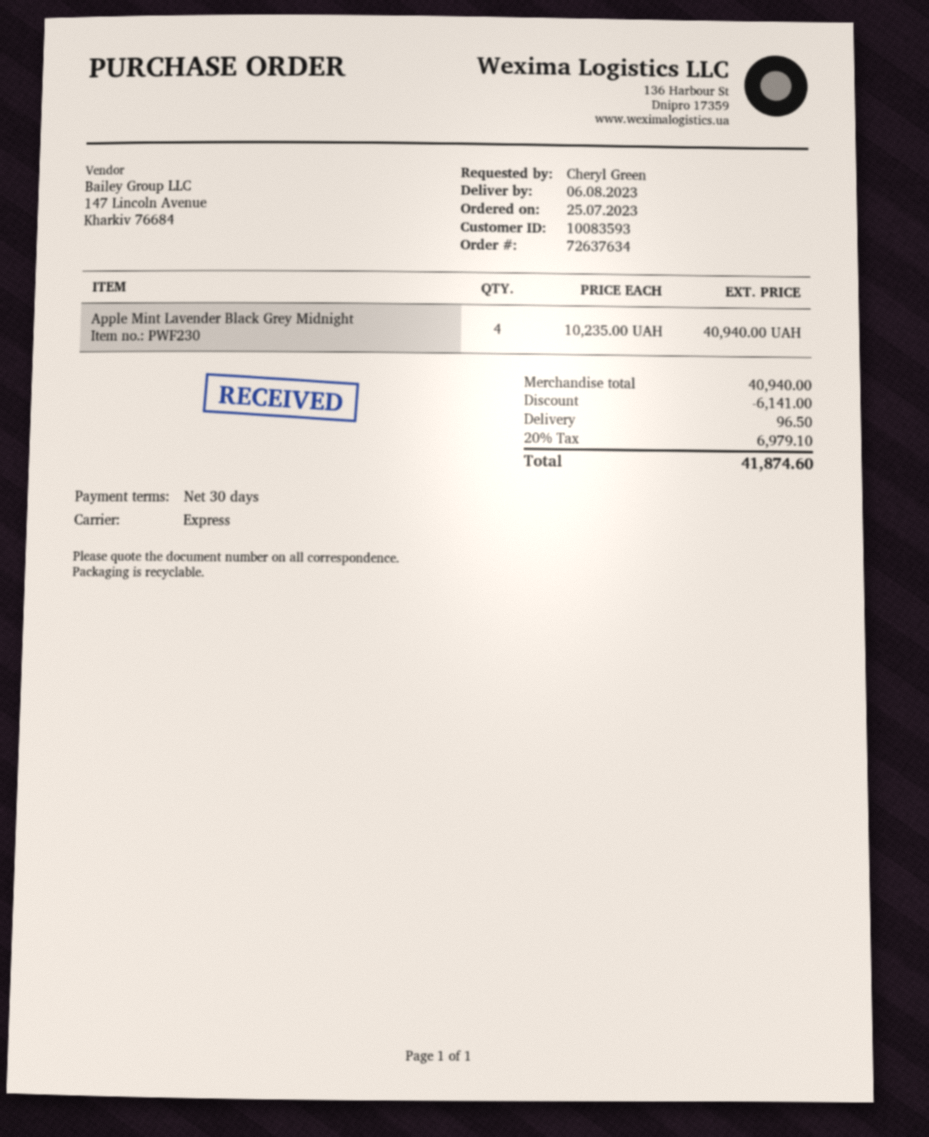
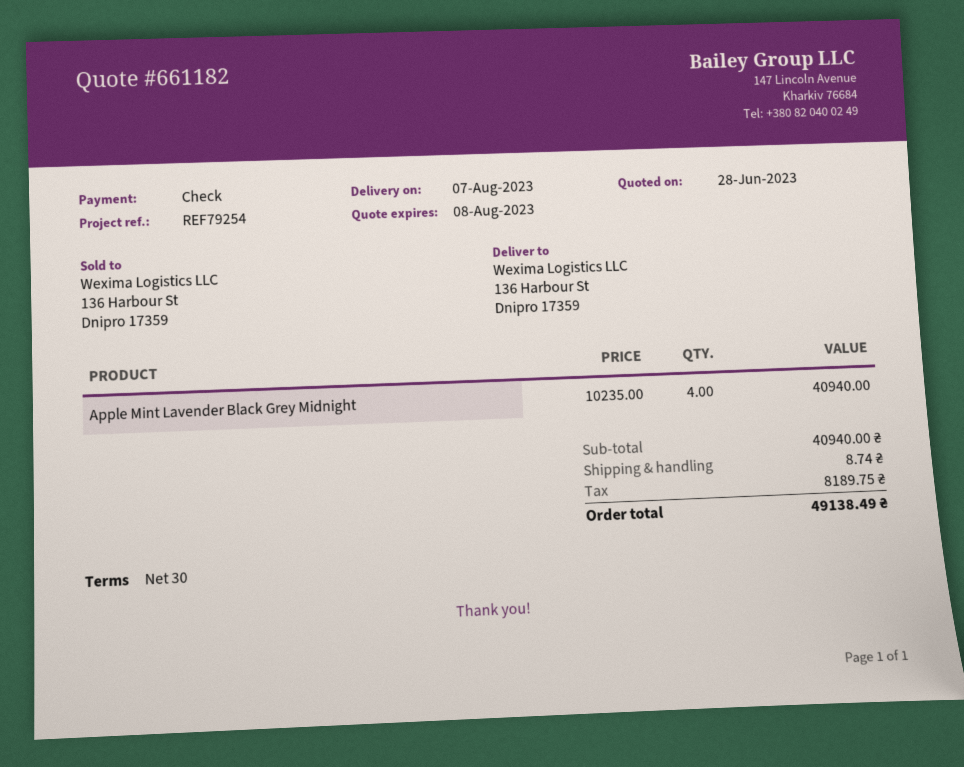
delivery date: 2023-08-06 -> 2023-08-07
discount: 6141.00 -> none
shipping: 96.50 -> 8.74
tax: 6979.10 -> 8189.75
total: 41874.60 -> 49138.49

